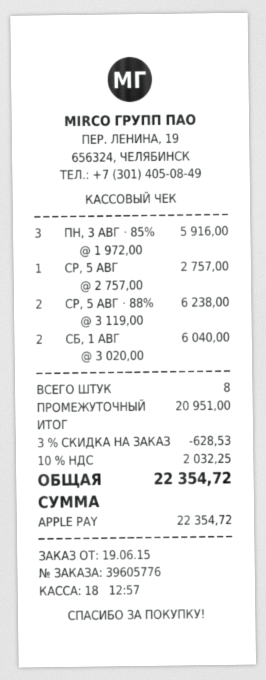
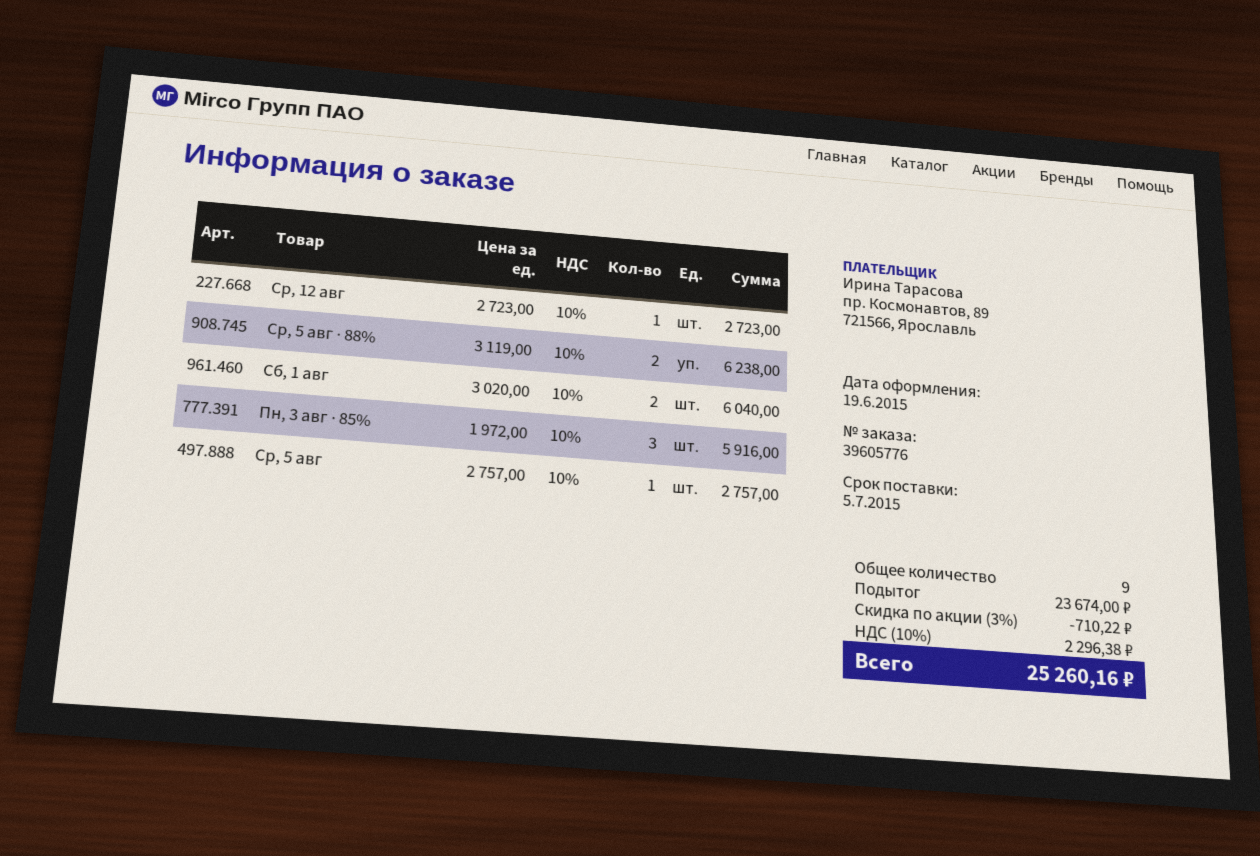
Ср, 12 авг: none -> 1 x 2723.00 = 2723.00
total quantity: 8 -> 9
subtotal: 20951.00 -> 23674.00
discount: 3% = 628.53 -> 3% = 710.22
tax: 10% = 2032.25 -> 10% = 2296.38
total: 22354.72 -> 25260.16

